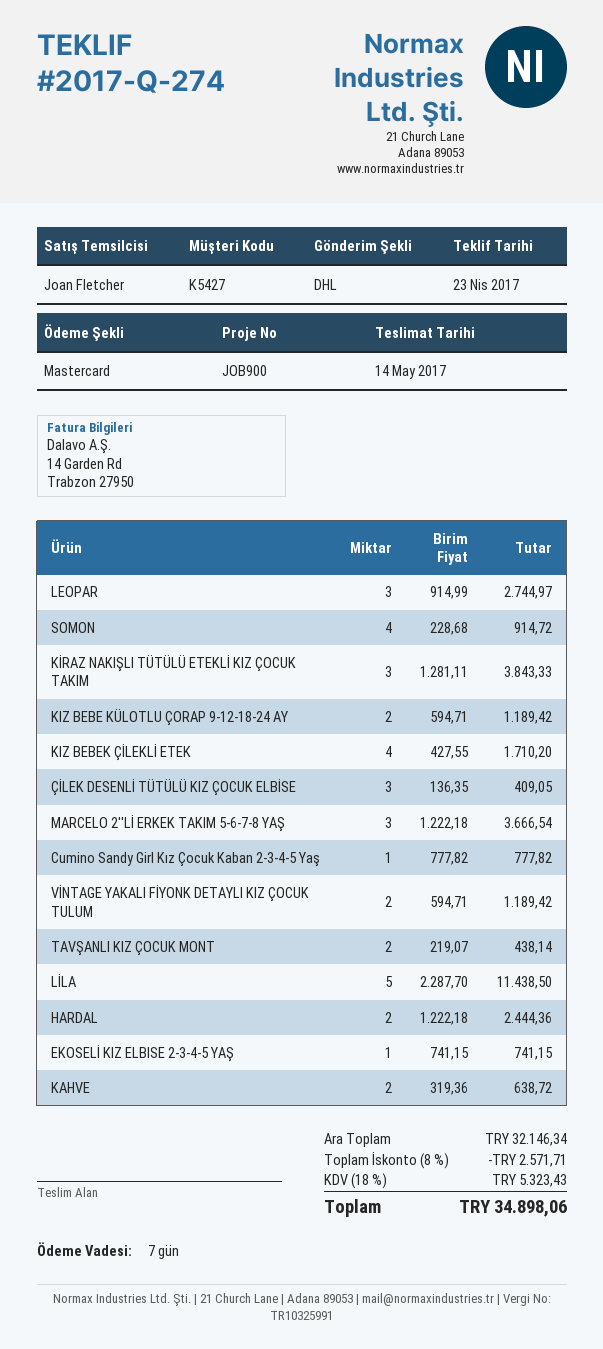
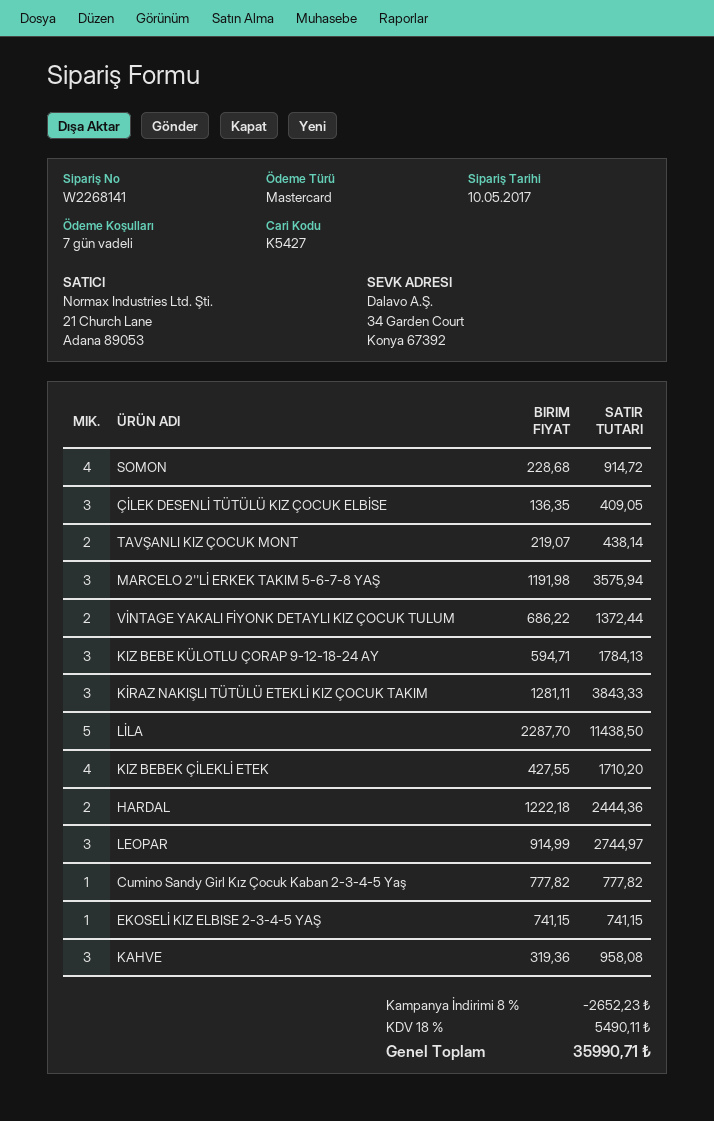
KIZ BEBE KÜLOTLU ÇORAP 9-12-18-24 AY: 2 x 594.71 = 1189.42 -> 3 x 594.71 = 1784.13
MARCELO 2''Lİ ERKEK TAKIM 5-6-7-8 YAŞ: 3 x 1222.18 = 3666.54 -> 3 x 1191.98 = 3575.94
VİNTAGE YAKALI FİYONK DETAYLI KIZ ÇOCUK TULUM: 2 x 594.71 = 1189.42 -> 2 x 686.22 = 1372.44
KAHVE: 2 x 319.36 = 638.72 -> 3 x 319.36 = 958.08
discount: 8% = 2571.71 -> 8% = 2652.23
tax: 18% = 5323.43 -> 18% = 5490.11
total: 34898.06 -> 35990.71

